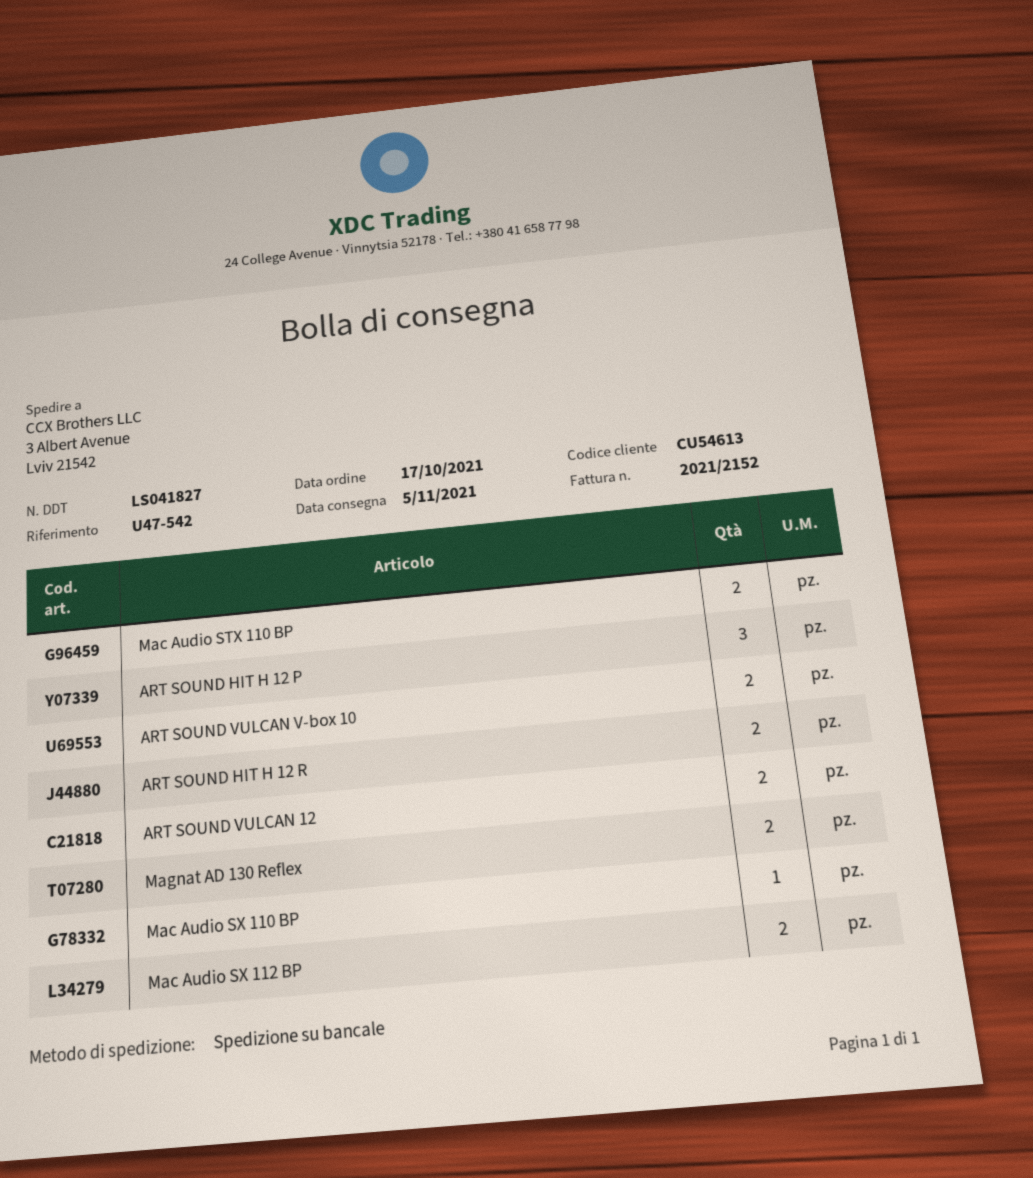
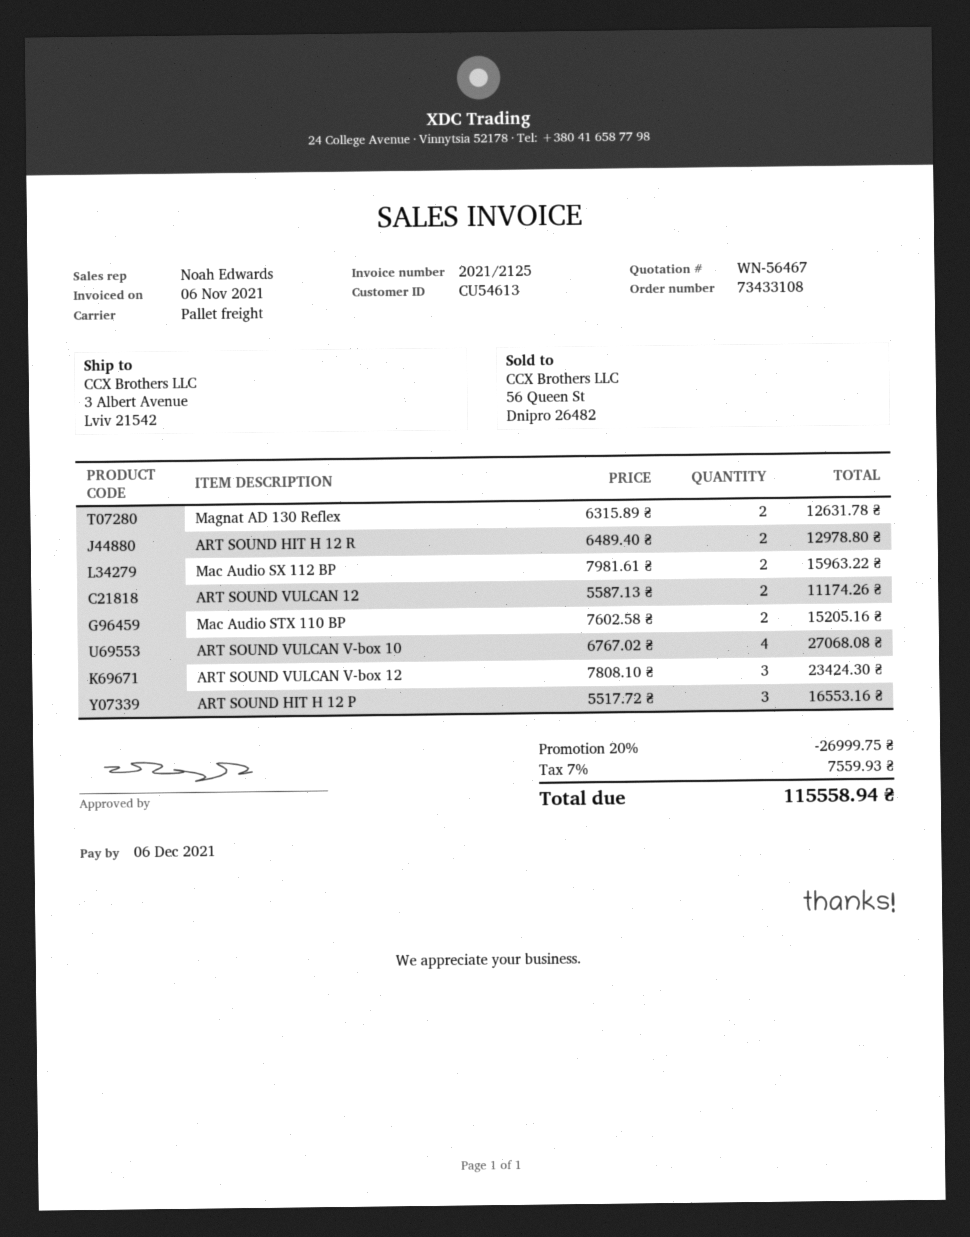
invoice number: 2021/2152 -> 2021/2125
ART SOUND VULCAN V-box 10: 2 -> 4
Mac Audio SX 110 BP: 1 -> none
ART SOUND VULCAN V-box 12: none -> 3

